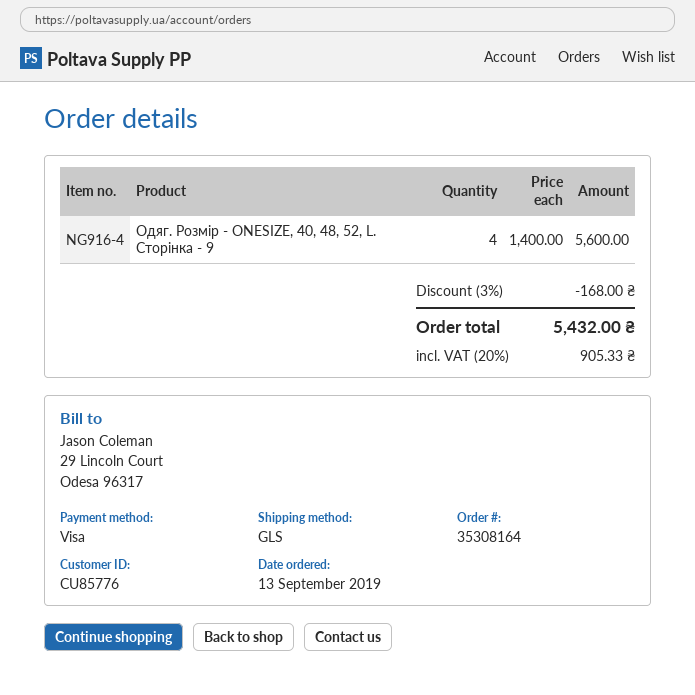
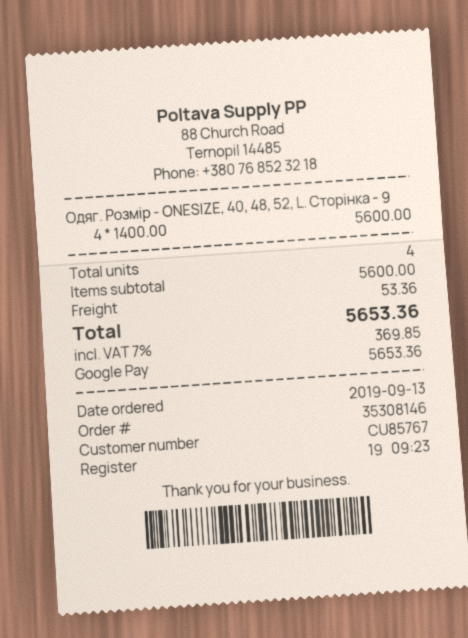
order number: 35308164 -> 35308146
customer number: CU85776 -> CU85767
payment method: Visa -> Google Pay
discount: 3% = 168.00 -> none
shipping: none -> 53.36
tax: 20% = 905.33 -> 7% = 369.85
total: 5432.00 -> 5653.36

